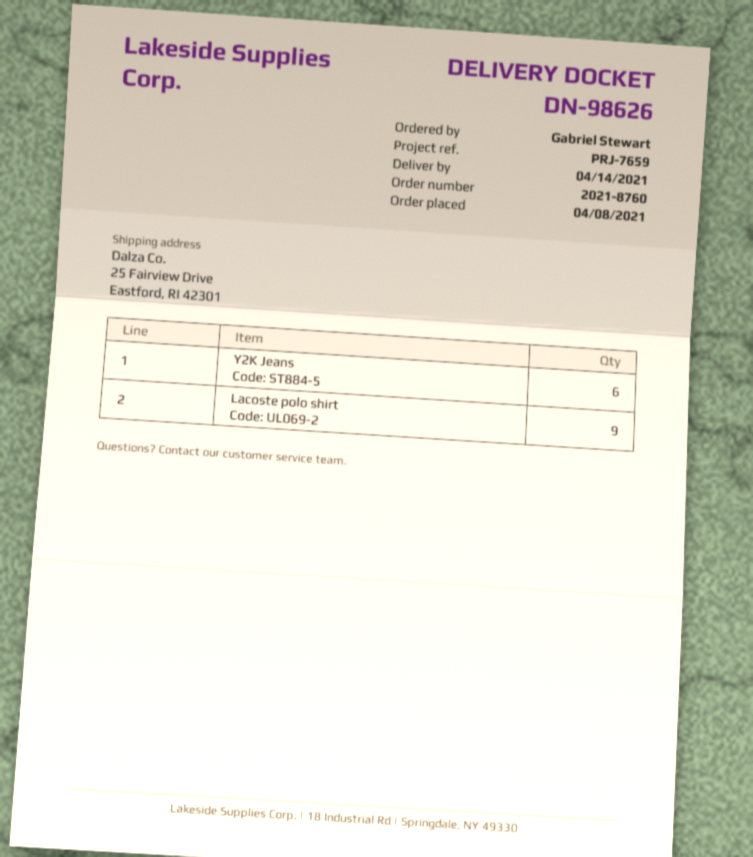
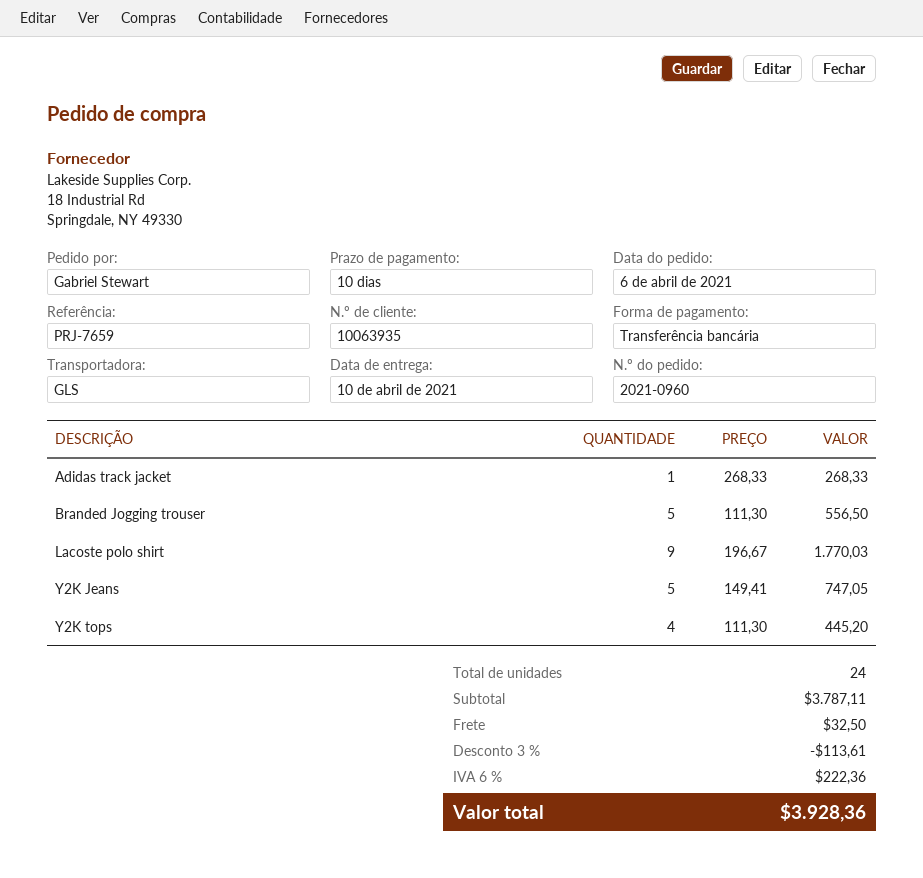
order number: 2021-8760 -> 2021-0960
order date: 2021-04-08 -> 2021-04-06
delivery date: 2021-04-14 -> 2021-04-10
Y2K Jeans: 6 -> 5
Adidas track jacket: none -> 1
Branded Jogging trouser: none -> 5
Y2K tops: none -> 4

